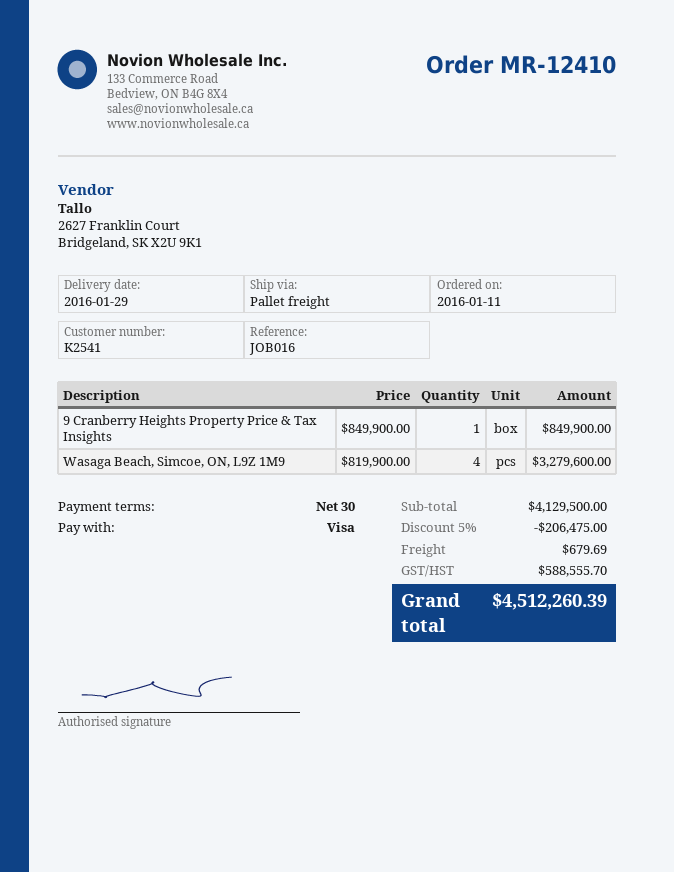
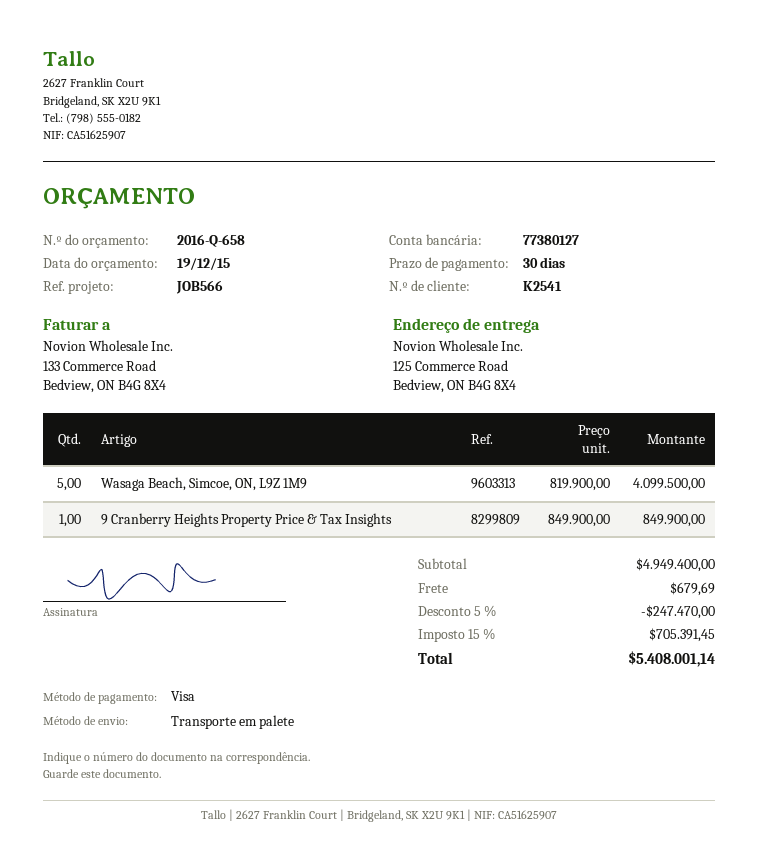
reference: JOB016 -> JOB566
Wasaga Beach, Simcoe, ON, L9Z 1M9: 4 x 819900.00 = 3279600.00 -> 5 x 819900.00 = 4099500.00
subtotal: 4129500.00 -> 4949400.00
discount: 5% = 206475.00 -> 5% = 247470.00
tax: 588555.70 -> 705391.45
total: 4512260.39 -> 5408001.14

